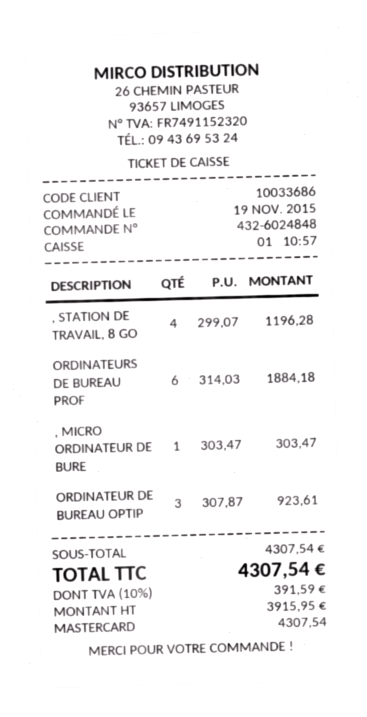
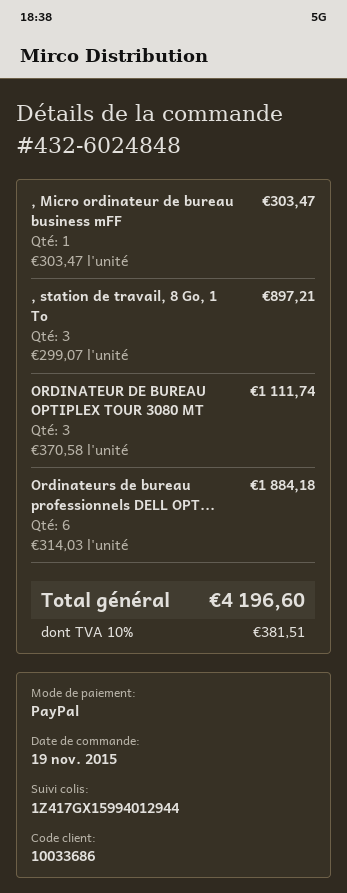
payment method: Mastercard -> PayPal
, STATION DE TRAVAIL, 8 GO: 4 x 299.07 = 1196.28 -> 3 x 299.07 = 897.21
ORDINATEUR DE BUREAU OPTIP: 3 x 307.87 = 923.61 -> 3 x 370.58 = 1111.74
tax: 10% = 391.59 -> 10% = 381.51
total: 4307.54 -> 4196.60

